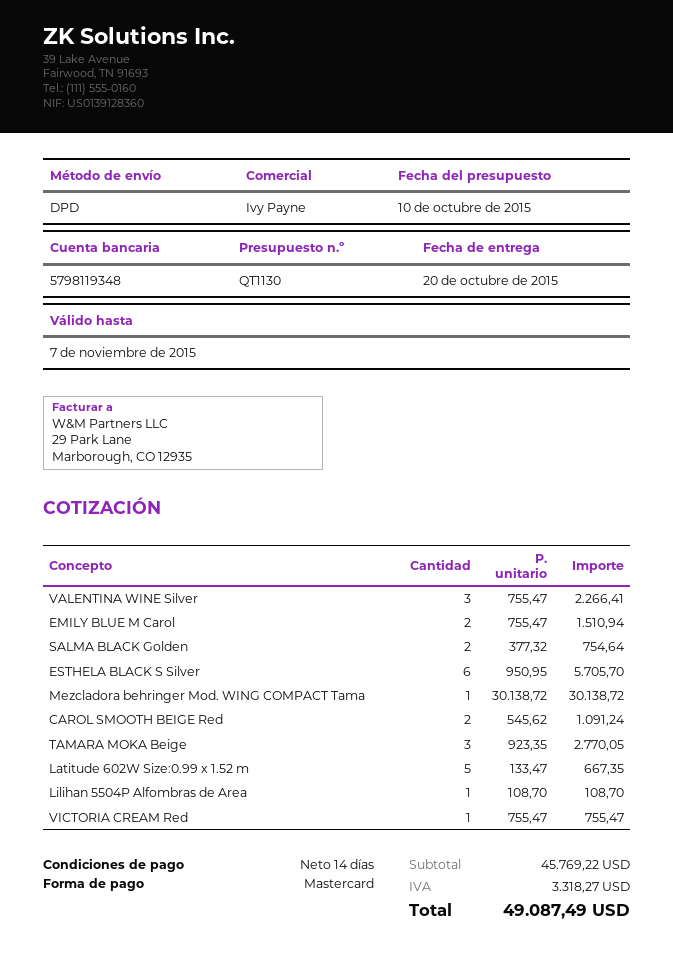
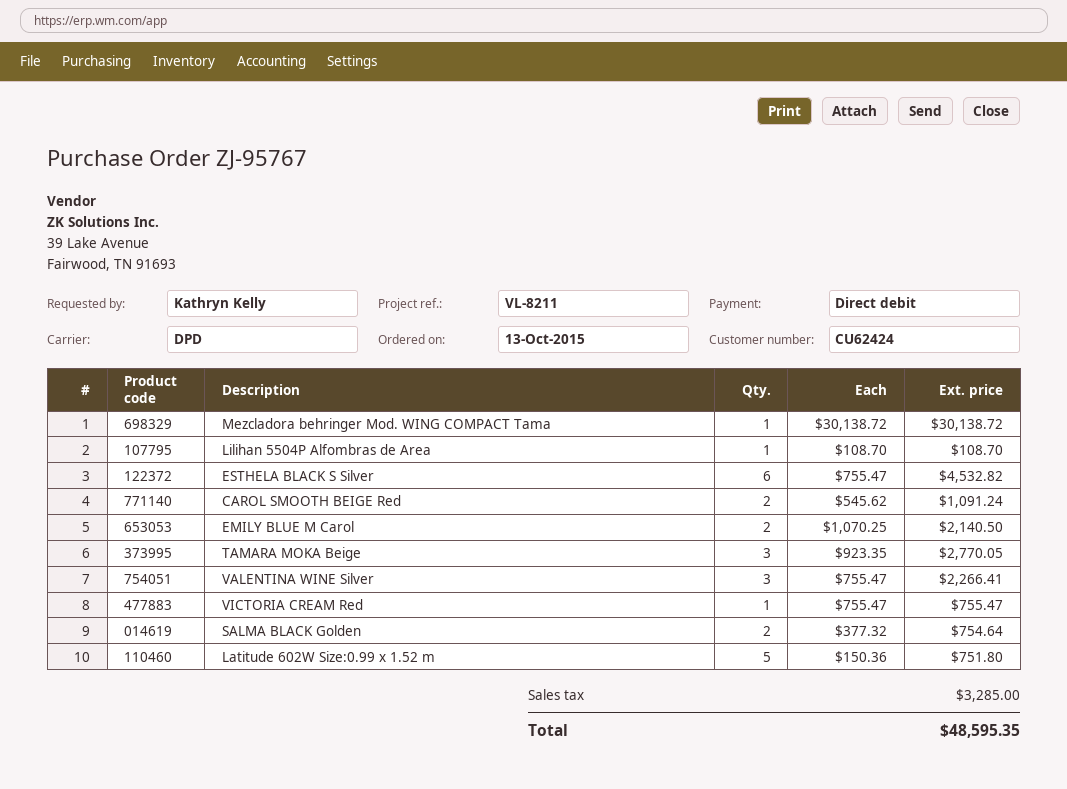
payment method: Mastercard -> direct debit
EMILY BLUE M Carol: 2 x 755.47 = 1510.94 -> 2 x 1070.25 = 2140.50
ESTHELA BLACK S Silver: 6 x 950.95 = 5705.70 -> 6 x 755.47 = 4532.82
Latitude 602W Size:0.99 x 1.52 m: 5 x 133.47 = 667.35 -> 5 x 150.36 = 751.80
tax: 3318.27 -> 3285.00
total: 49087.49 -> 48595.35

